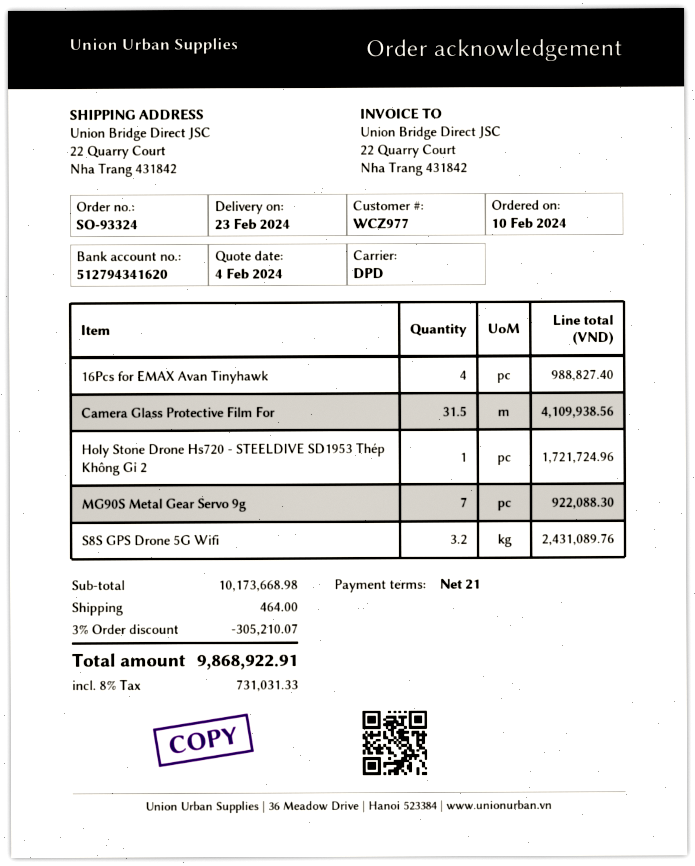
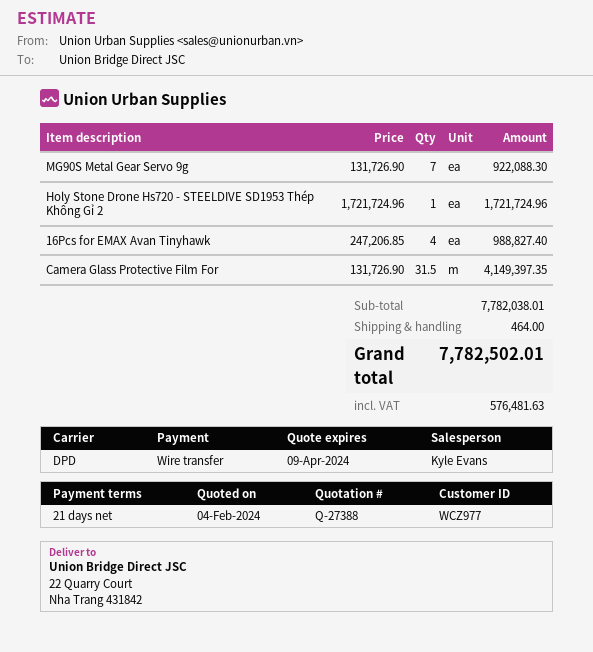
Camera Glass Protective Film For: 31.5 for 4109938.56 -> 31.5 for 4149397.35
S8S GPS Drone 5G Wifi: 3.2 for 2431089.76 -> none
subtotal: 10173668.98 -> 7782038.01
discount: 3% = 305210.07 -> none
tax: 731031.33 -> 576481.63
total: 9868922.91 -> 7782502.01

